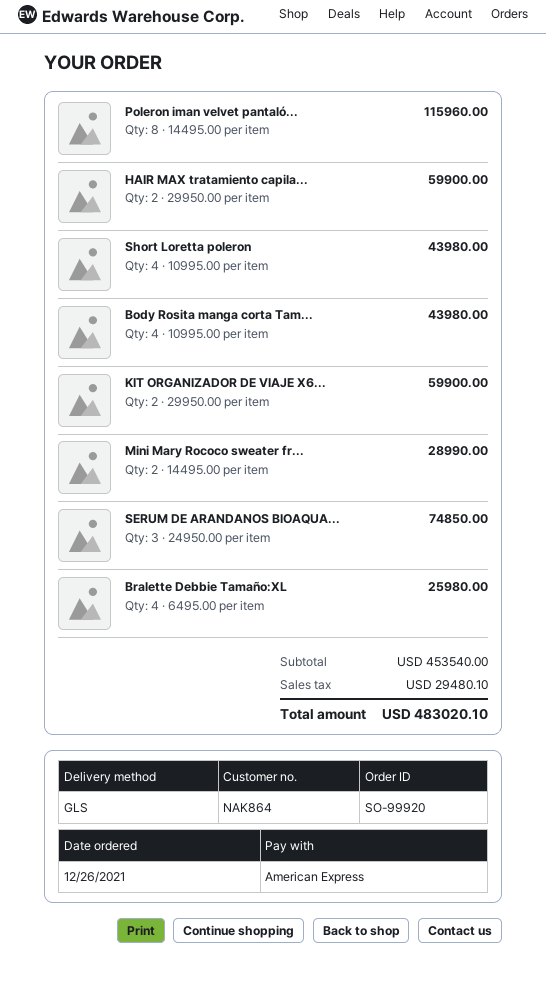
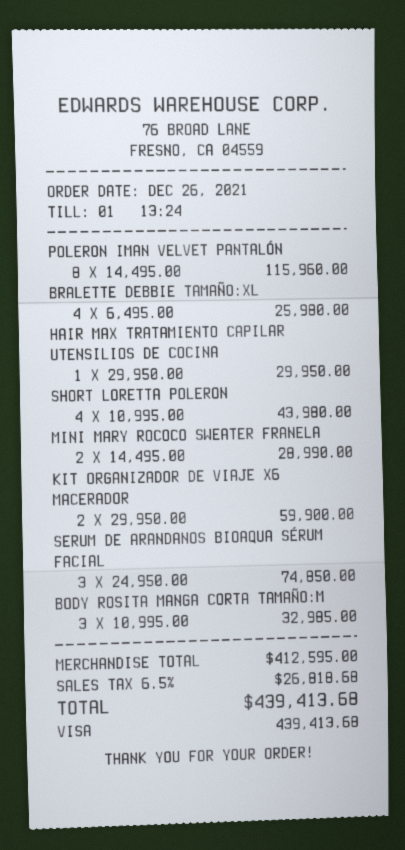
payment method: American Express -> Visa
HAIR MAX tratamiento capila...: 2 x 29950.00 = 59900.00 -> 1 x 29950.00 = 29950.00
Body Rosita manga corta Tam...: 4 x 10995.00 = 43980.00 -> 3 x 10995.00 = 32985.00
subtotal: 453540.00 -> 412595.00
tax: 29480.10 -> 26818.68
total: 483020.10 -> 439413.68

